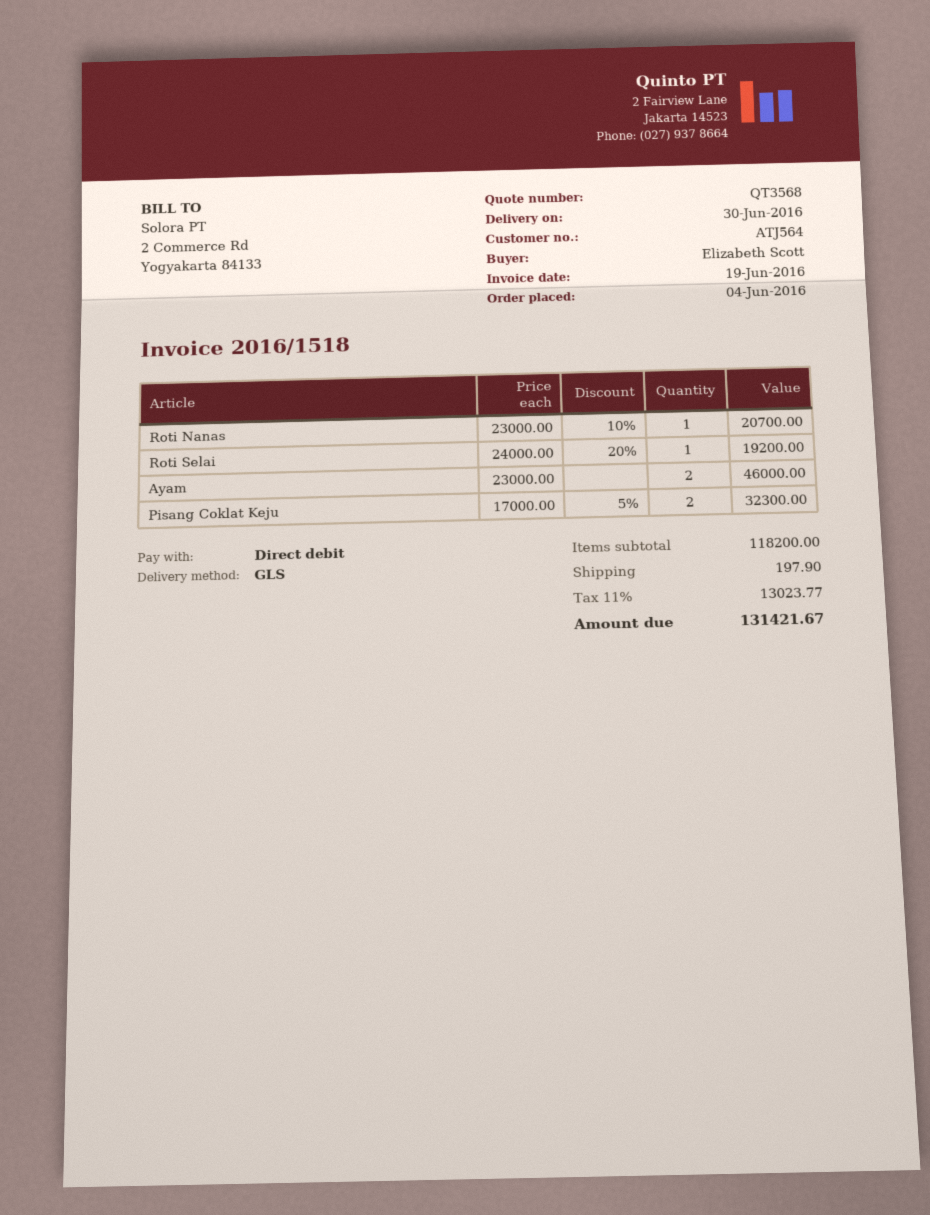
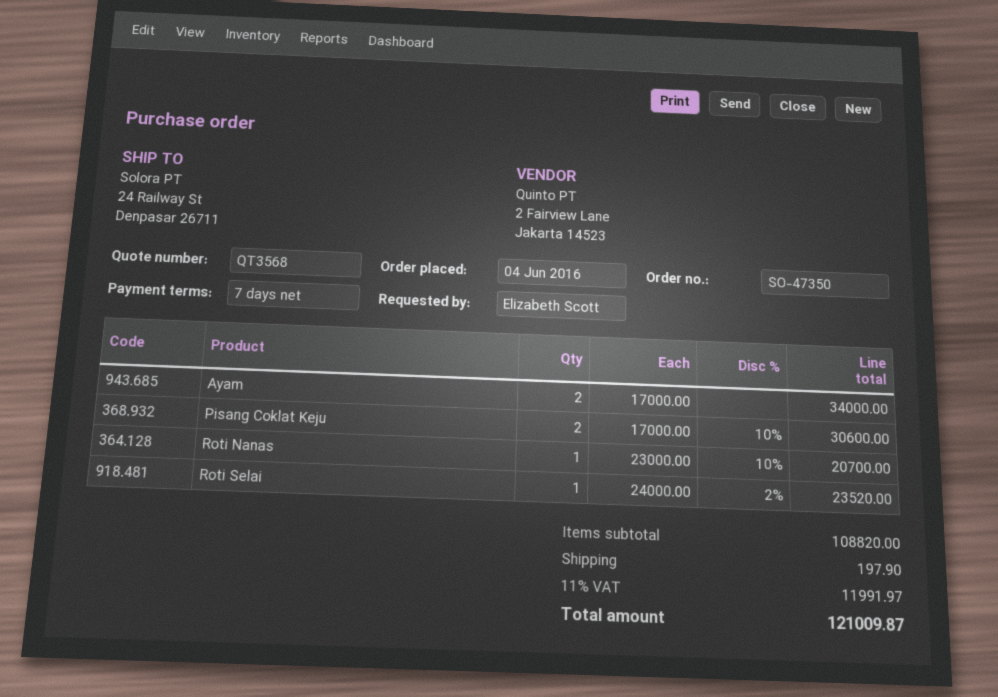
Roti Selai: 1 x 24000.00 - 20% = 19200.00 -> 1 x 24000.00 - 2% = 23520.00
Ayam: 2 x 23000.00 = 46000.00 -> 2 x 17000.00 = 34000.00
Pisang Coklat Keju: 2 x 17000.00 - 5% = 32300.00 -> 2 x 17000.00 - 10% = 30600.00
subtotal: 118200.00 -> 108820.00
tax: 11% = 13023.77 -> 11% = 11991.97
total: 131421.67 -> 121009.87

